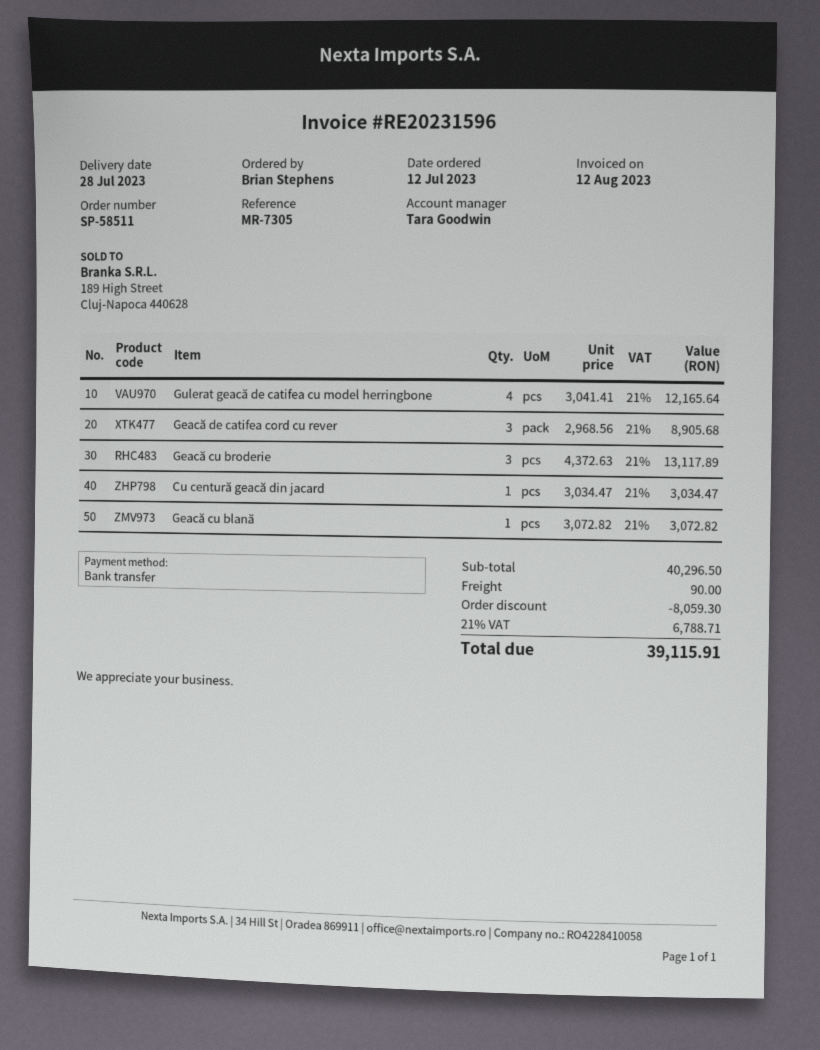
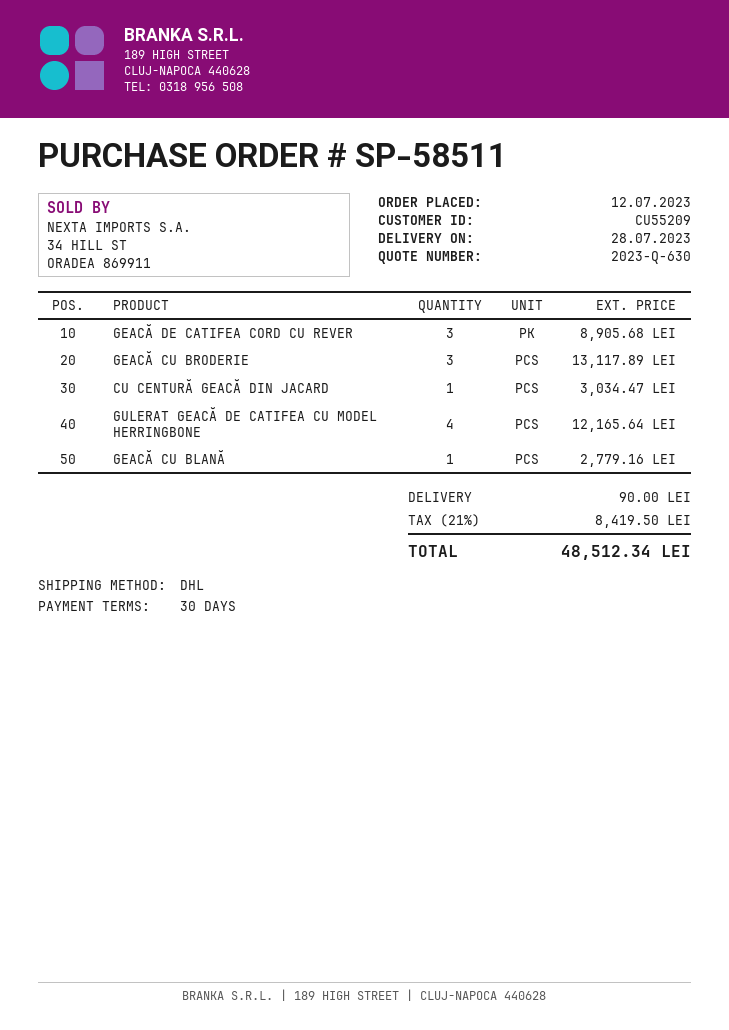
Geacă cu blană: 1 for 3072.82 -> 1 for 2779.16
discount: 8059.30 -> none
tax: 21% = 6788.71 -> 21% = 8419.50
total: 39115.91 -> 48512.34

